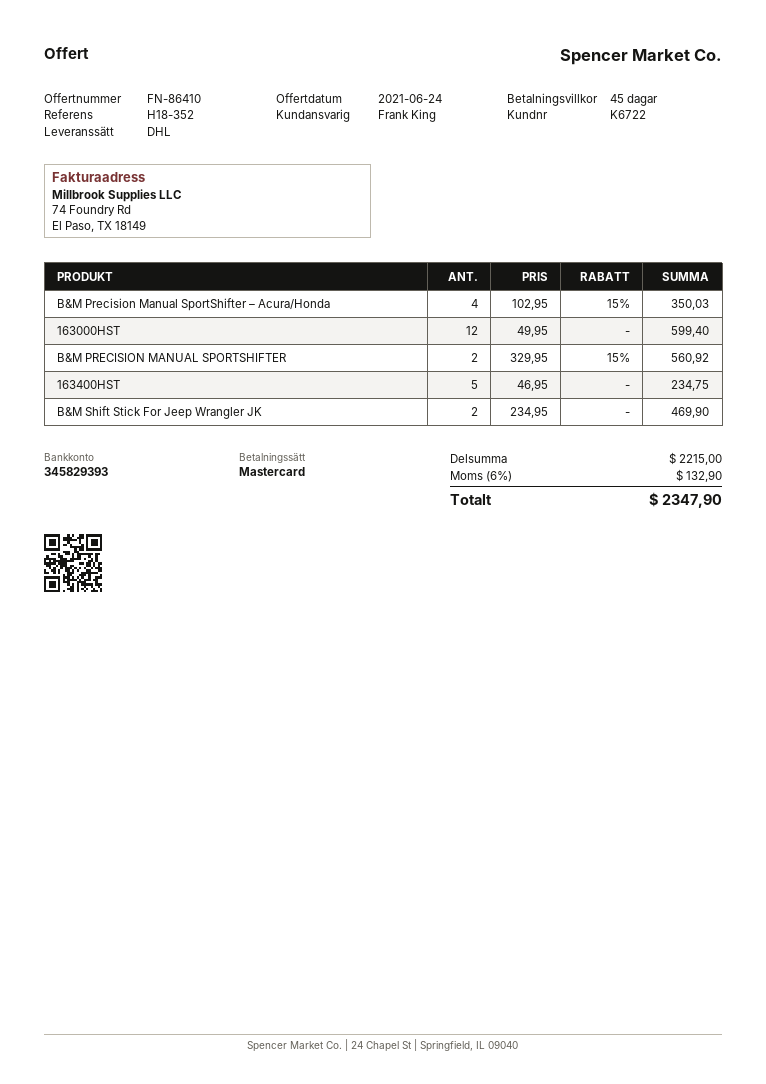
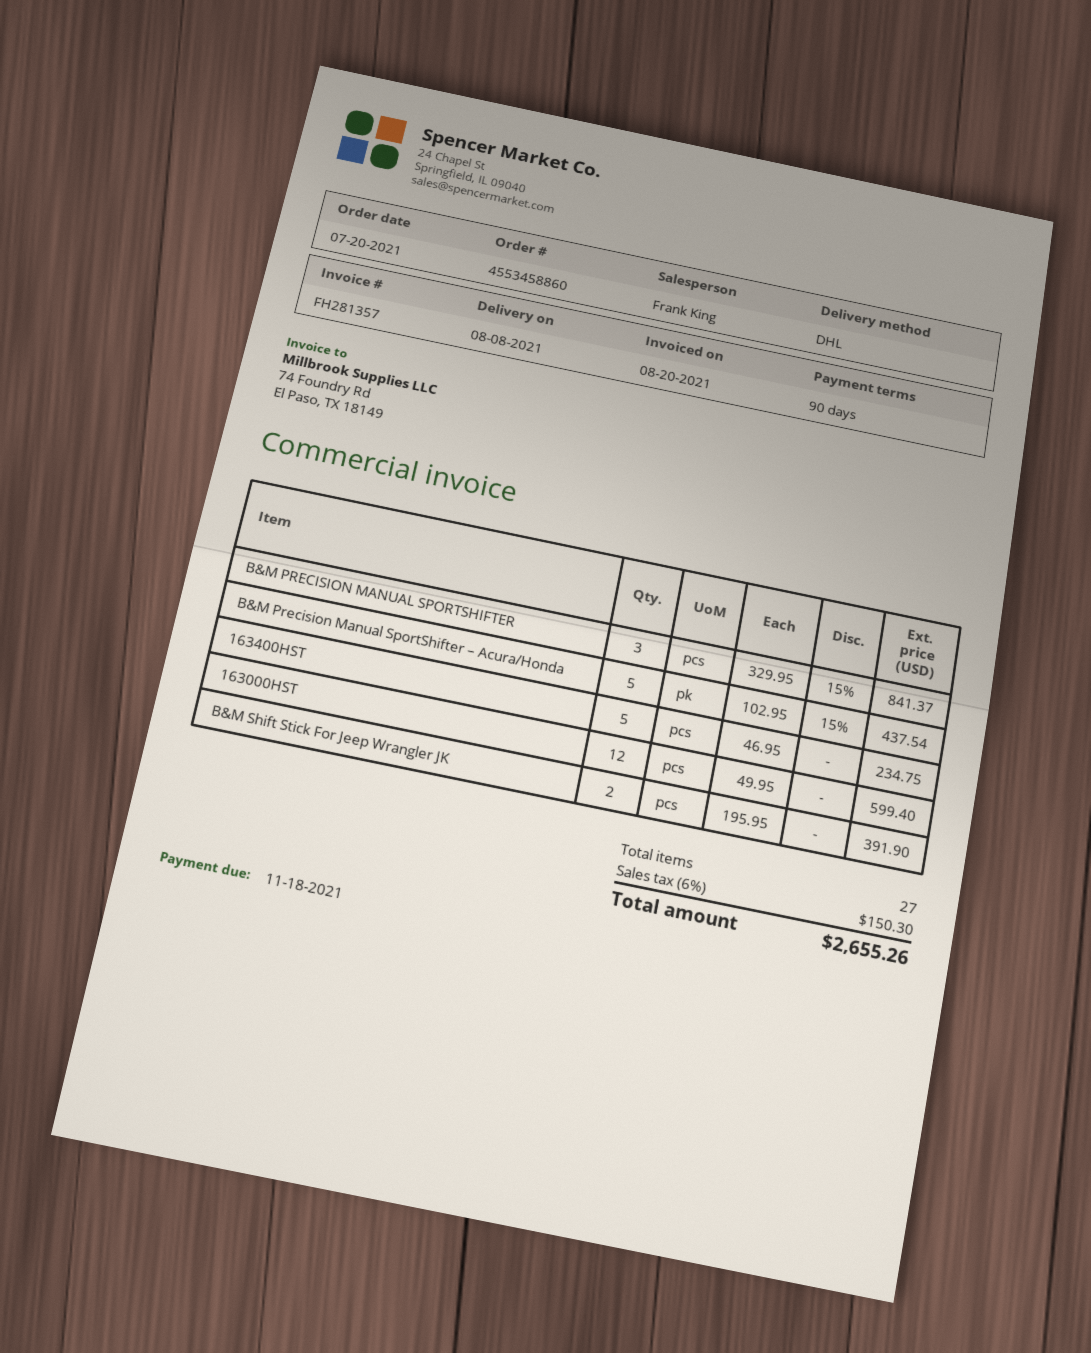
payment terms: 45 days -> 90 days
B&M Precision Manual SportShifter – Acura/Honda: 4 x 102.95 - 15% = 350.03 -> 5 x 102.95 - 15% = 437.54
B&M PRECISION MANUAL SPORTSHIFTER: 2 x 329.95 - 15% = 560.92 -> 3 x 329.95 - 15% = 841.37
B&M Shift Stick For Jeep Wrangler JK: 2 x 234.95 = 469.90 -> 2 x 195.95 = 391.90
tax: 6% = 132.90 -> 6% = 150.30
total: 2347.90 -> 2655.26

